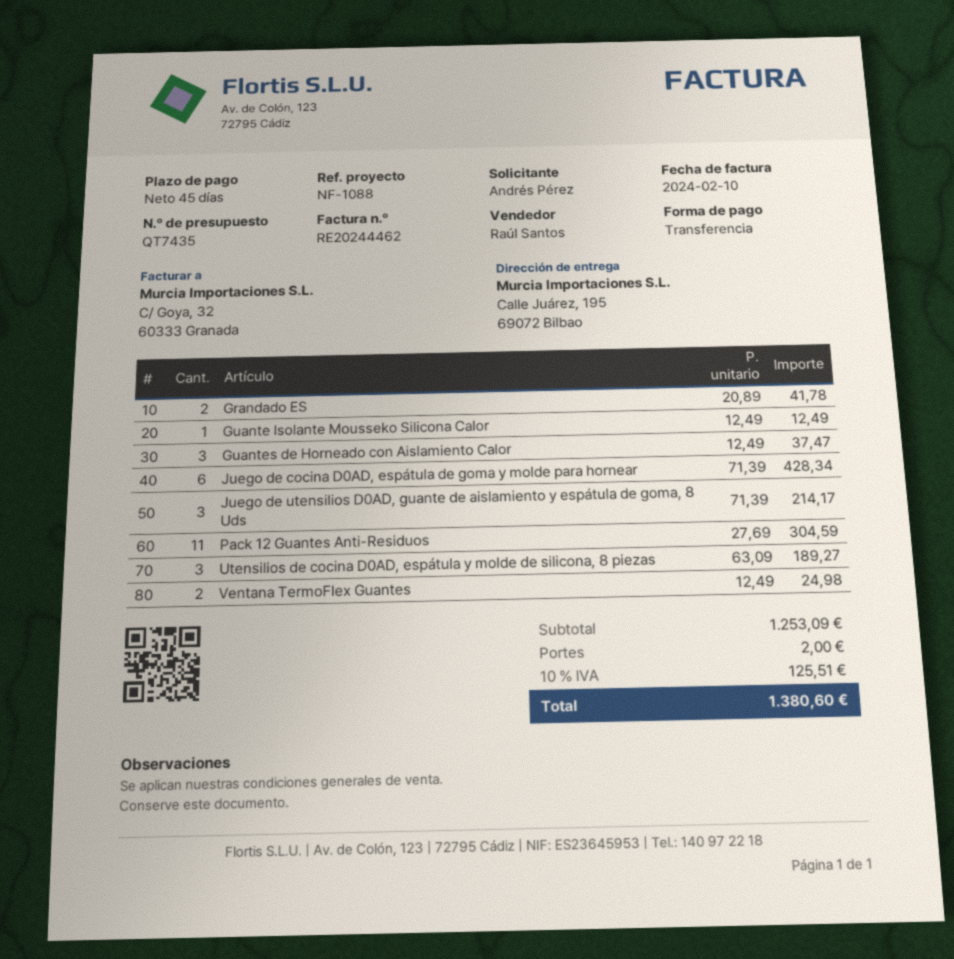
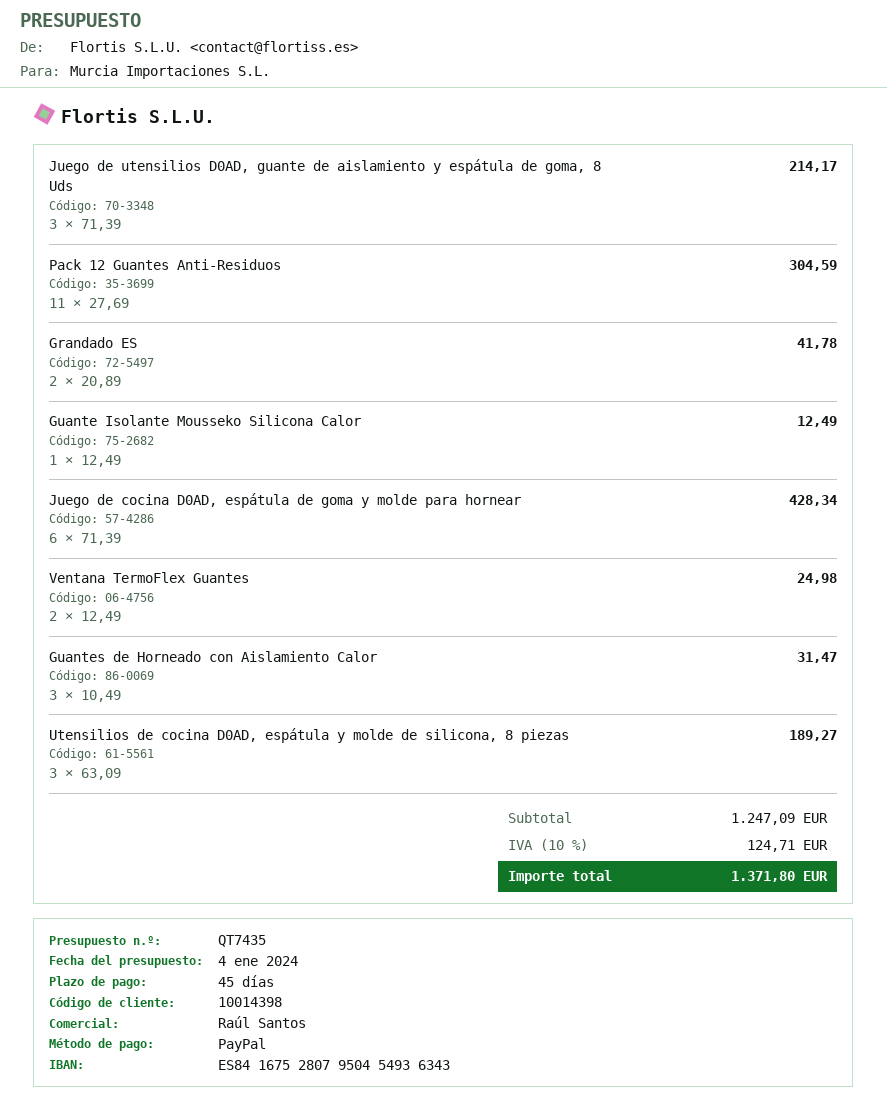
payment method: bank transfer -> PayPal
Guantes de Horneado con Aislamiento Calor: 3 x 12.49 = 37.47 -> 3 x 10.49 = 31.47
subtotal: 1253.09 -> 1247.09
shipping: 2.00 -> none
tax: 10% = 125.51 -> 10% = 124.71
total: 1380.60 -> 1371.80

